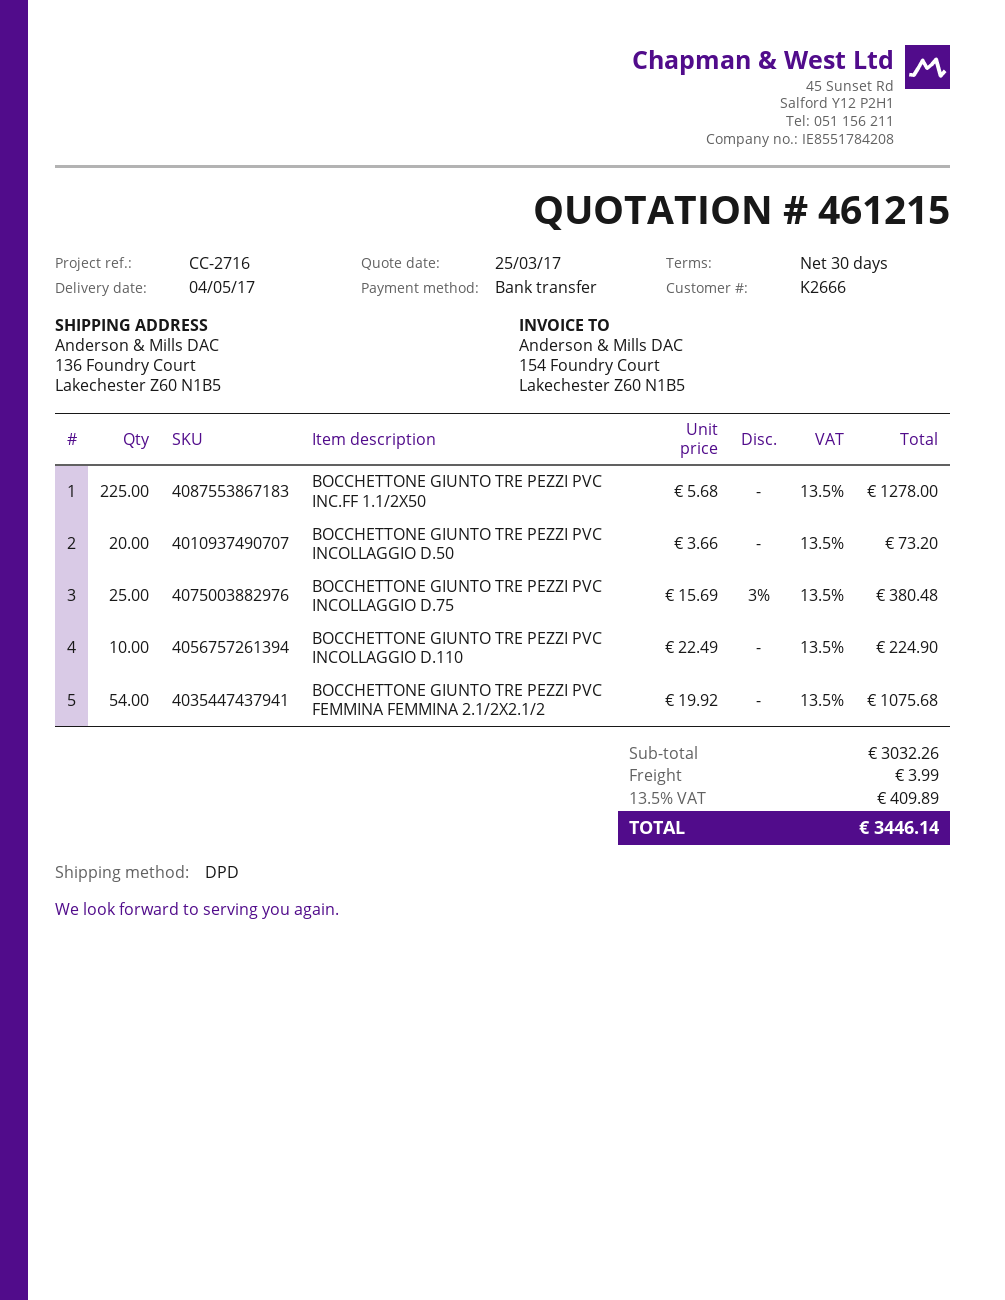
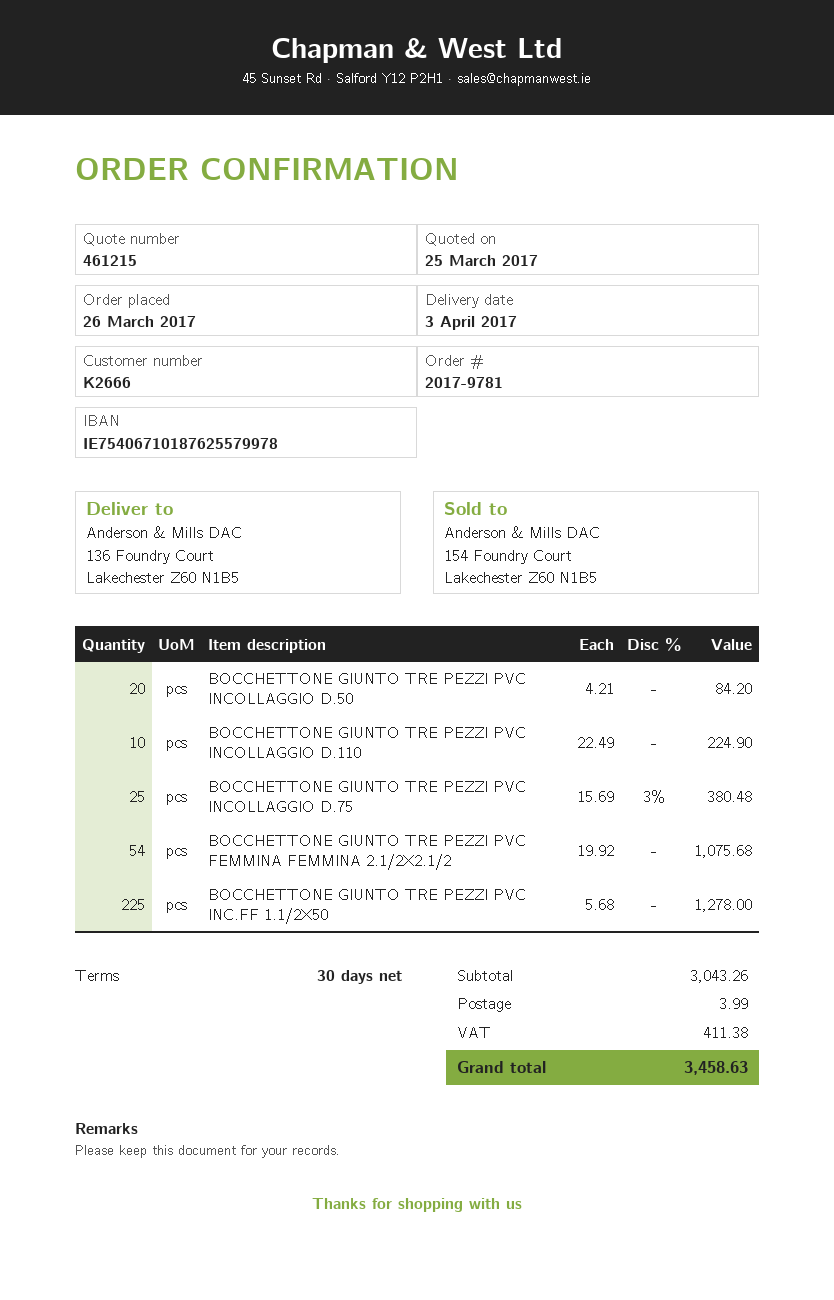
delivery date: 2017-05-04 -> 2017-04-03
BOCCHETTONE GIUNTO TRE PEZZI PVC INCOLLAGGIO D.50: 20 x 3.66 = 73.20 -> 20 x 4.21 = 84.20
subtotal: 3032.26 -> 3043.26
tax: 409.89 -> 411.38
total: 3446.14 -> 3458.63

